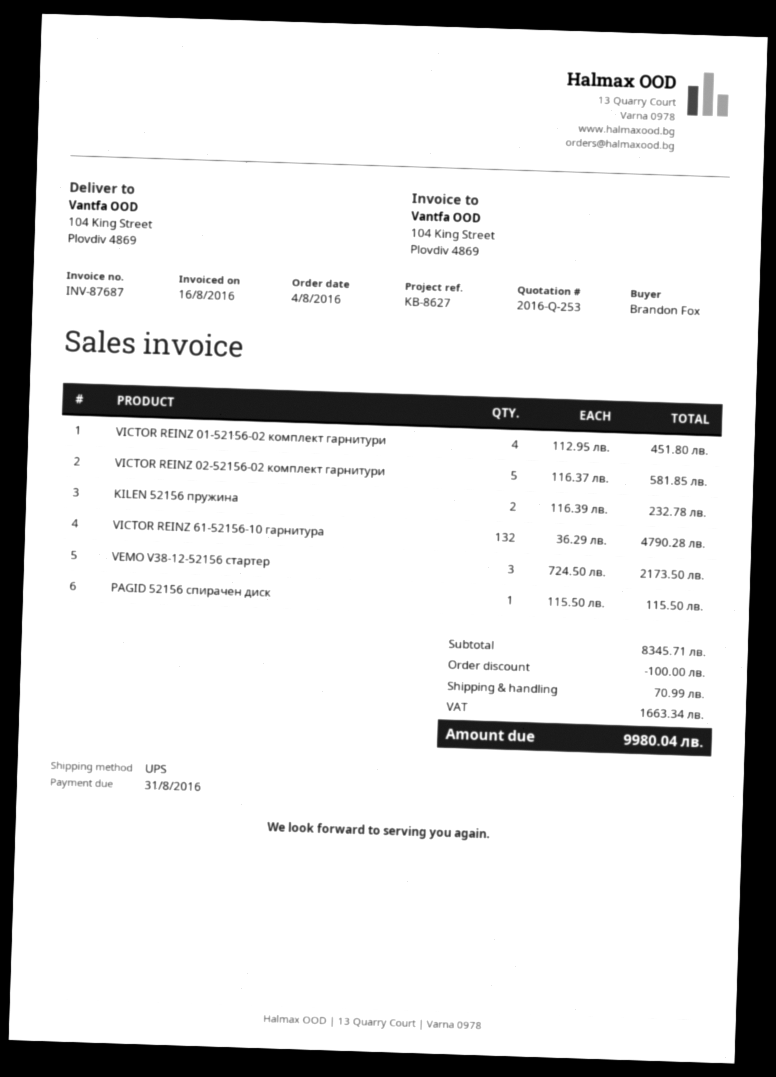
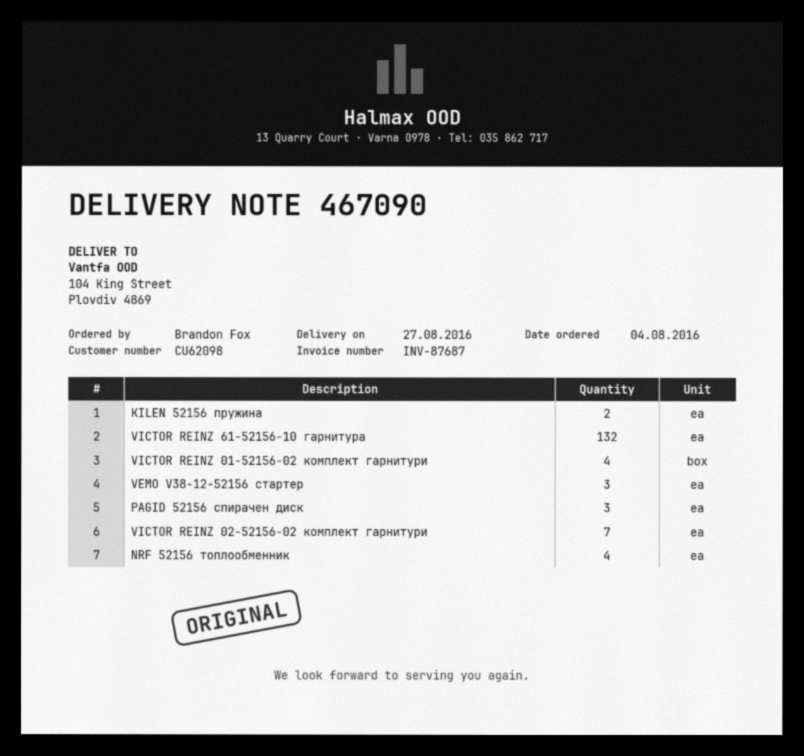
VICTOR REINZ 02-52156-02 комплект гарнитури: 5 -> 7
PAGID 52156 спирачен диск: 1 -> 3
NRF 52156 топлообменник: none -> 4

